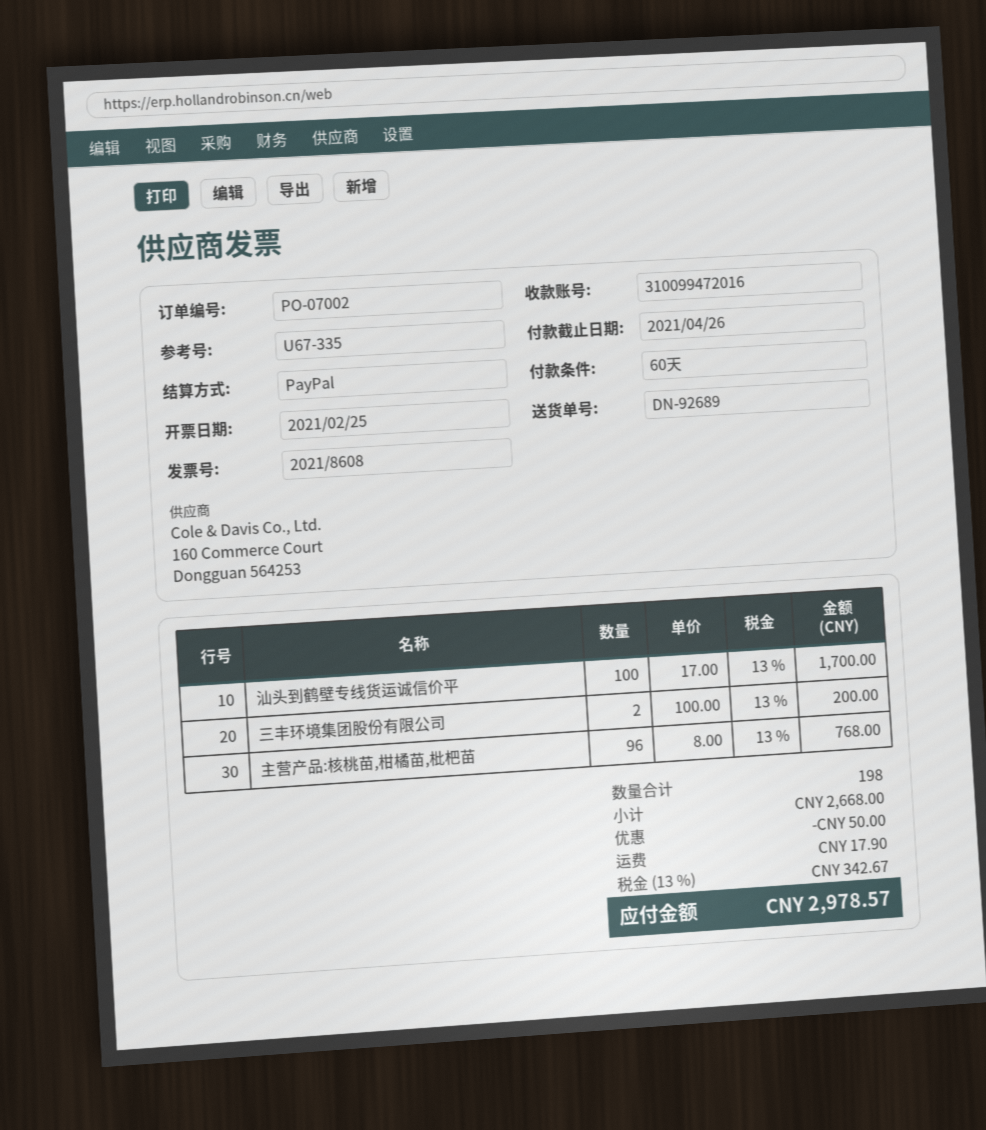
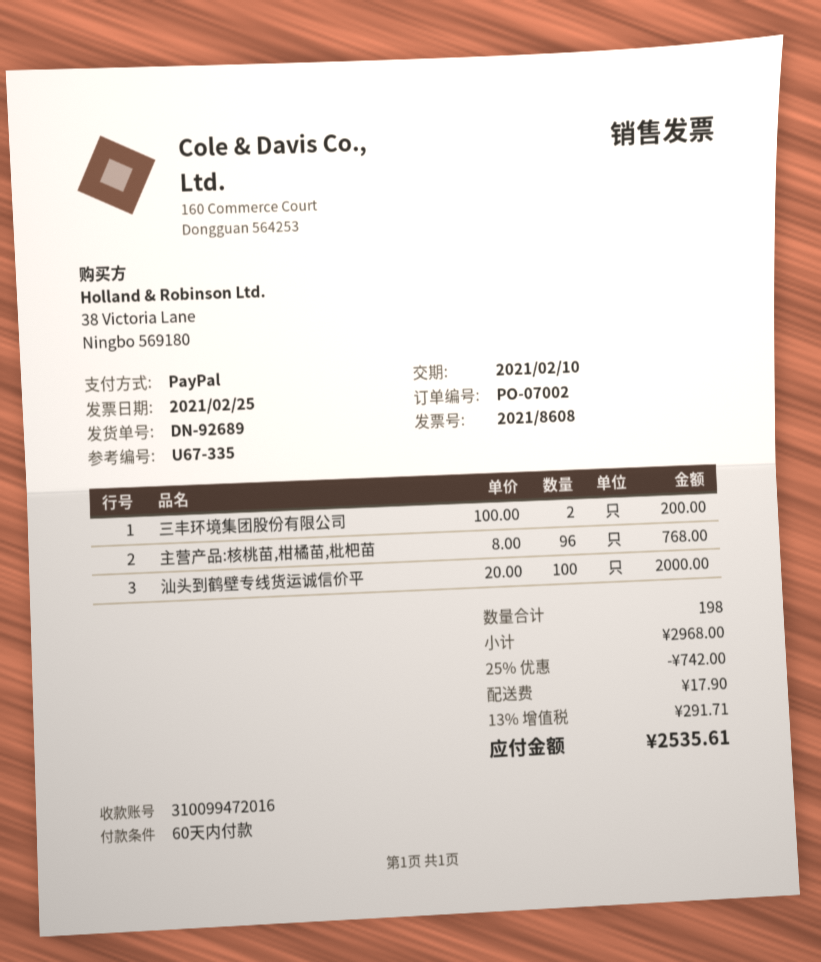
汕头到鹤壁专线货运诚信价平: 100 x 17.00 = 1700.00 -> 100 x 20.00 = 2000.00
subtotal: 2668.00 -> 2968.00
discount: 50.00 -> 742.00
tax: 13% = 342.67 -> 13% = 291.71
total: 2978.57 -> 2535.61

